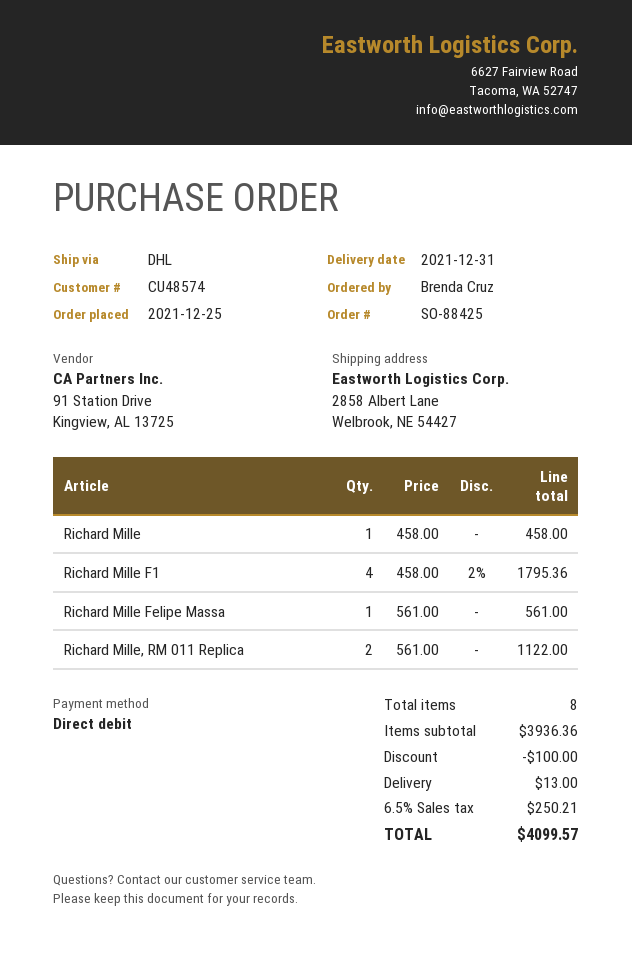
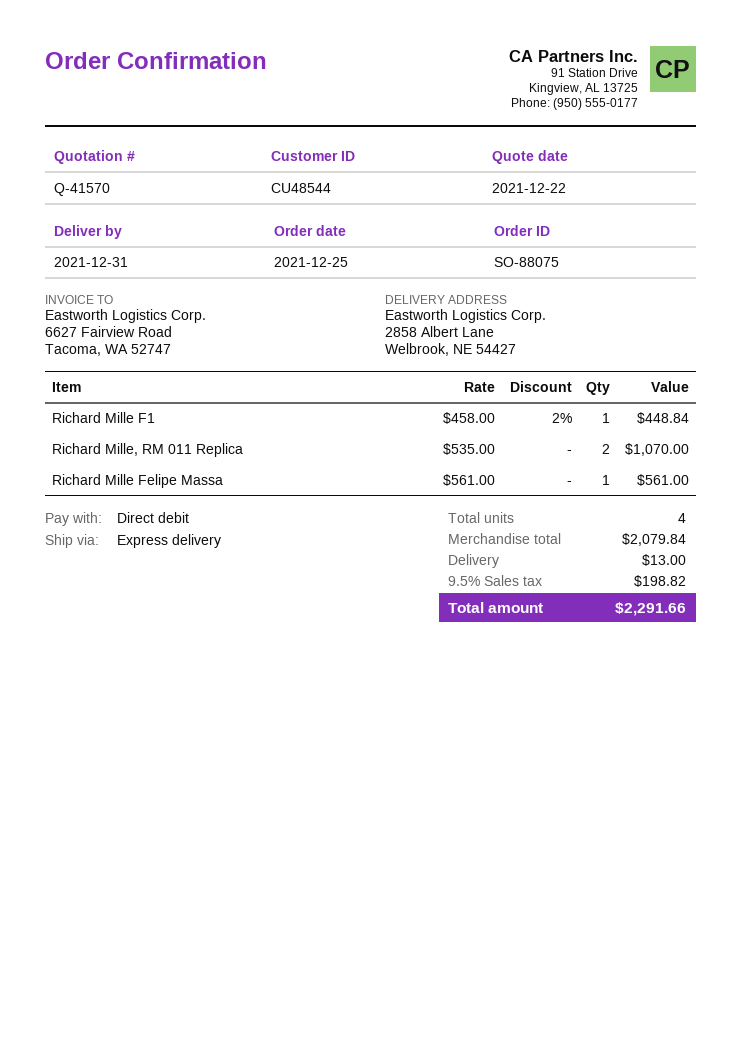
order number: SO-88425 -> SO-88075
customer number: CU48574 -> CU48544
shipping method: DHL -> express
Richard Mille: 1 x 458.00 = 458.00 -> none
Richard Mille F1: 4 x 458.00 - 2% = 1795.36 -> 1 x 458.00 - 2% = 448.84
Richard Mille, RM 011 Replica: 2 x 561.00 = 1122.00 -> 2 x 535.00 = 1070.00
total quantity: 8 -> 4
subtotal: 3936.36 -> 2079.84
discount: 100.00 -> none
tax: 6.5% = 250.21 -> 9.5% = 198.82
total: 4099.57 -> 2291.66

